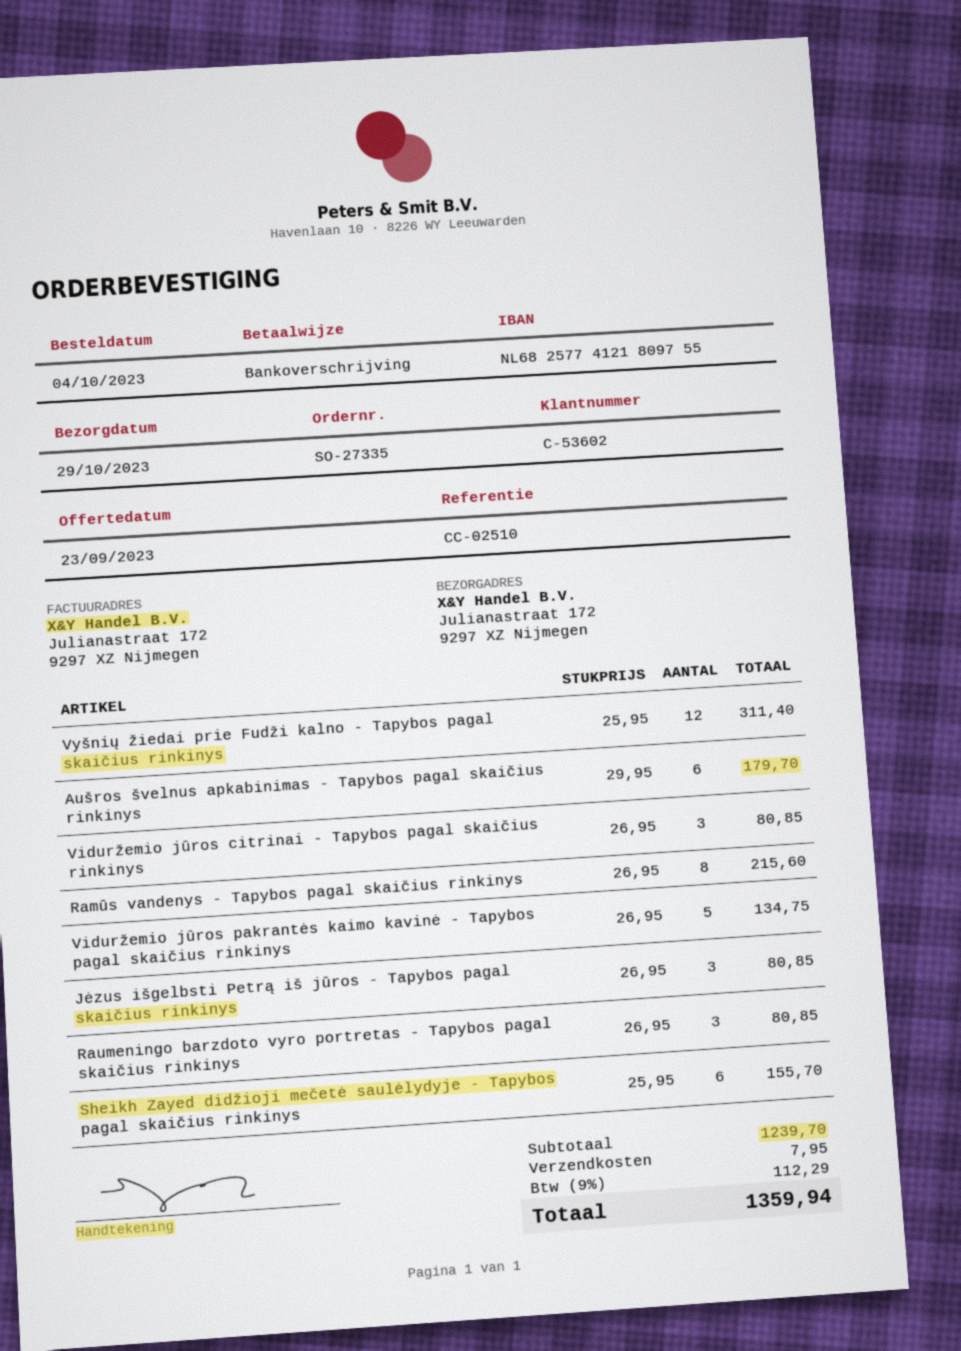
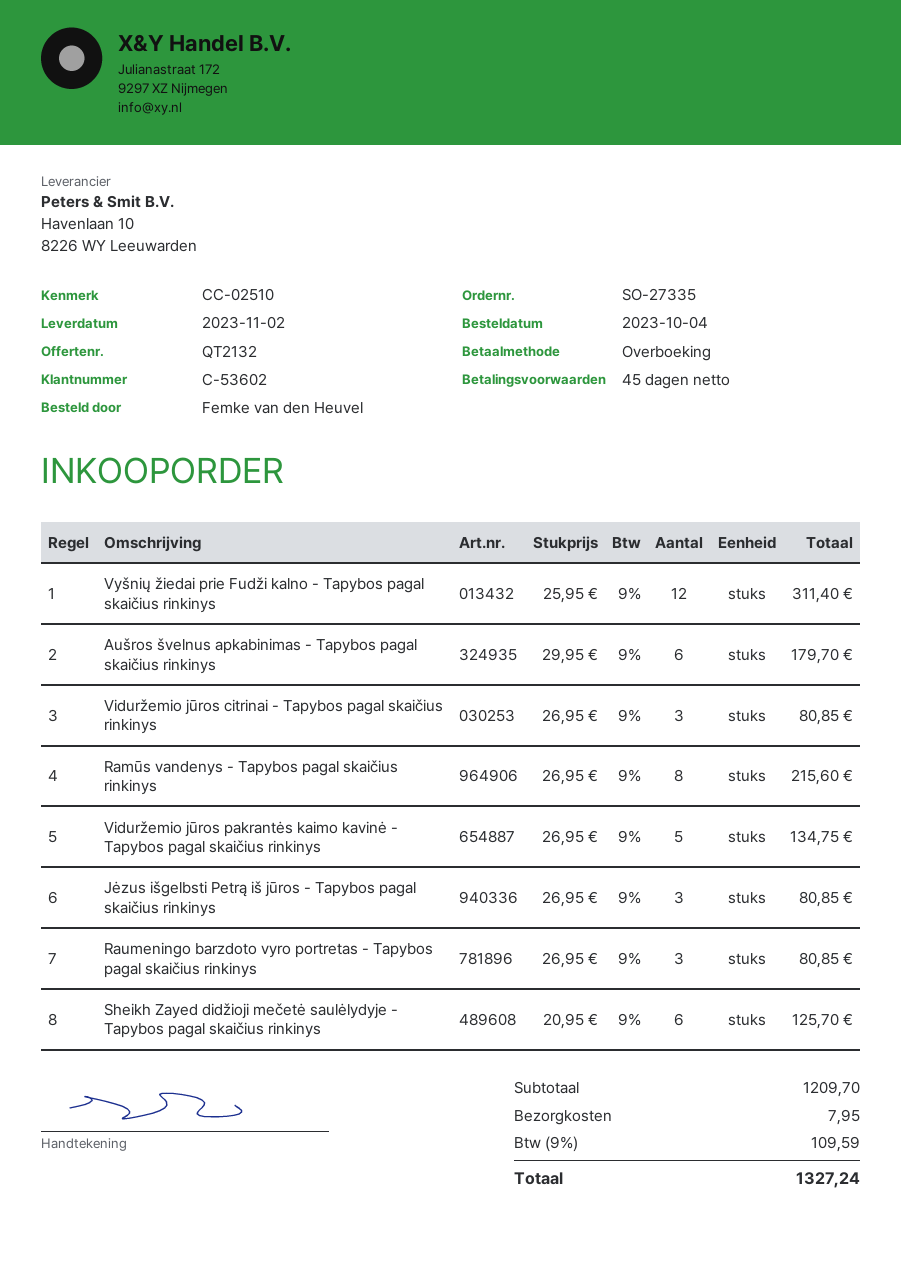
delivery date: 2023-10-29 -> 2023-11-02
Sheikh Zayed didžioji mečetė saulėlydyje - Tapybos pagal skaičius rinkinys: 6 x 25.95 = 155.70 -> 6 x 20.95 = 125.70
subtotal: 1239.70 -> 1209.70
tax: 9% = 112.29 -> 9% = 109.59
total: 1359.94 -> 1327.24

